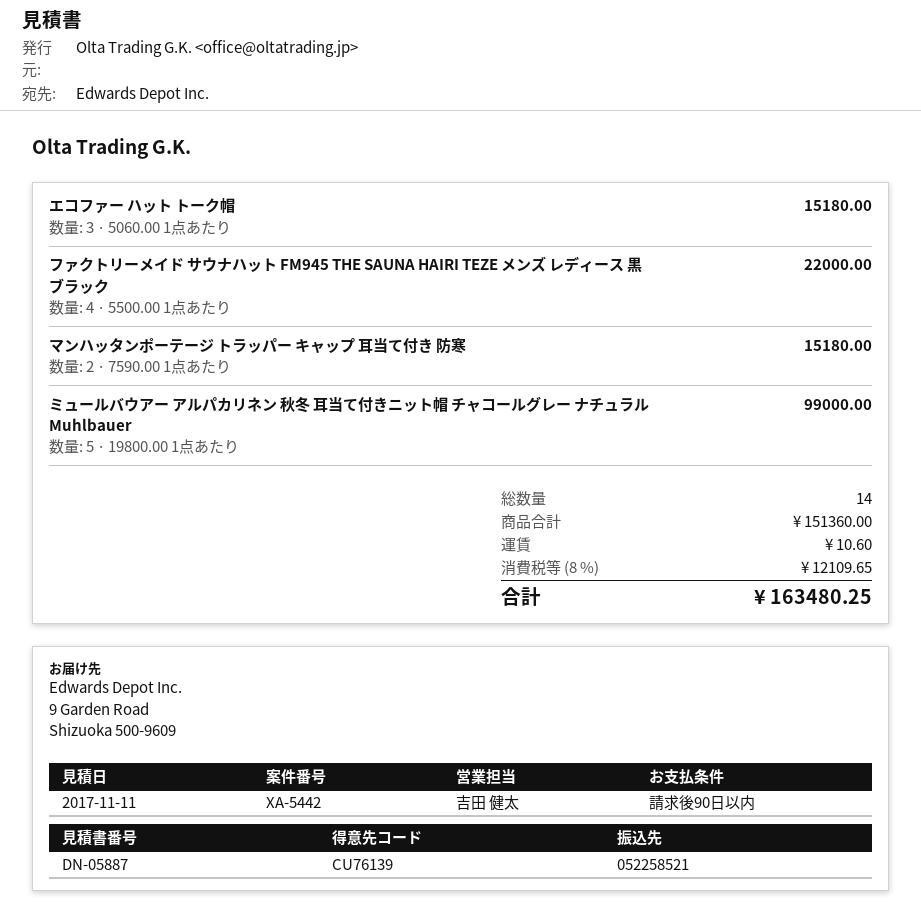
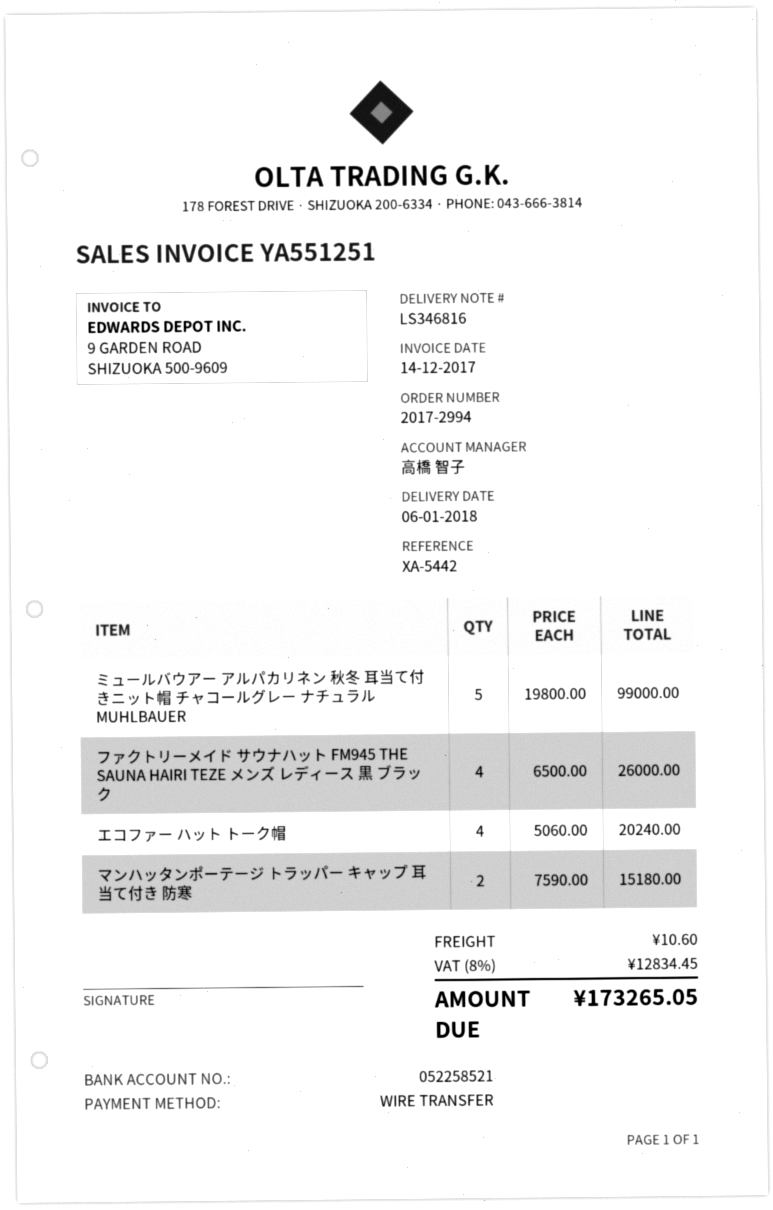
sales rep: 吉田 健太 -> 高橋 智子
エコファー ハット トーク帽: 3 x 5060.00 = 15180.00 -> 4 x 5060.00 = 20240.00
ファクトリーメイド サウナハット FM945 THE SAUNA HAIRI TEZE メンズ レディース 黒 ブラック: 4 x 5500.00 = 22000.00 -> 4 x 6500.00 = 26000.00
tax: 8% = 12109.65 -> 8% = 12834.45
total: 163480.25 -> 173265.05

